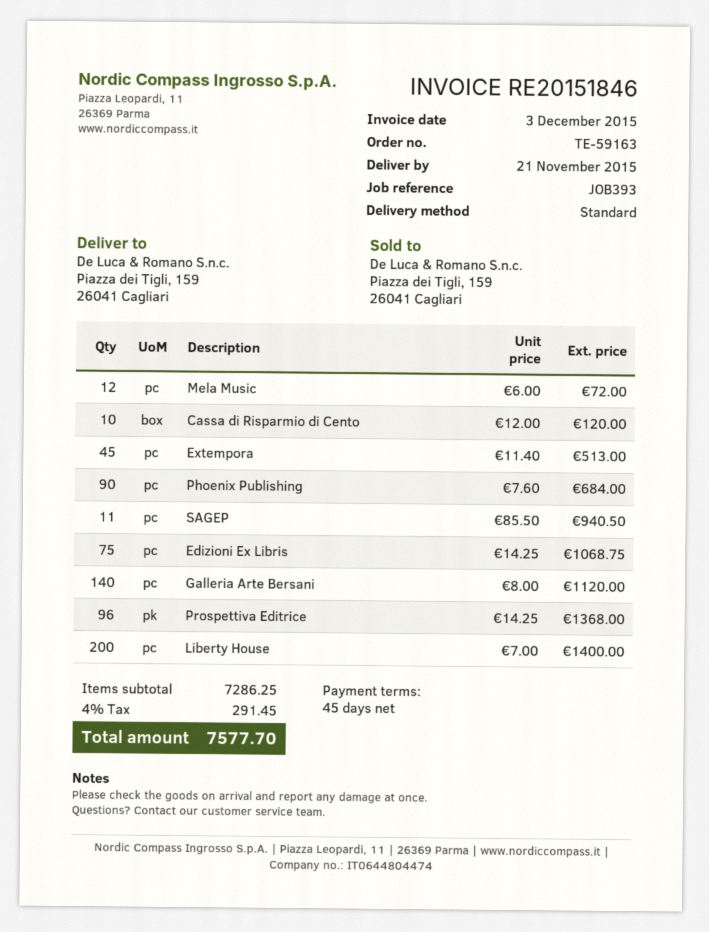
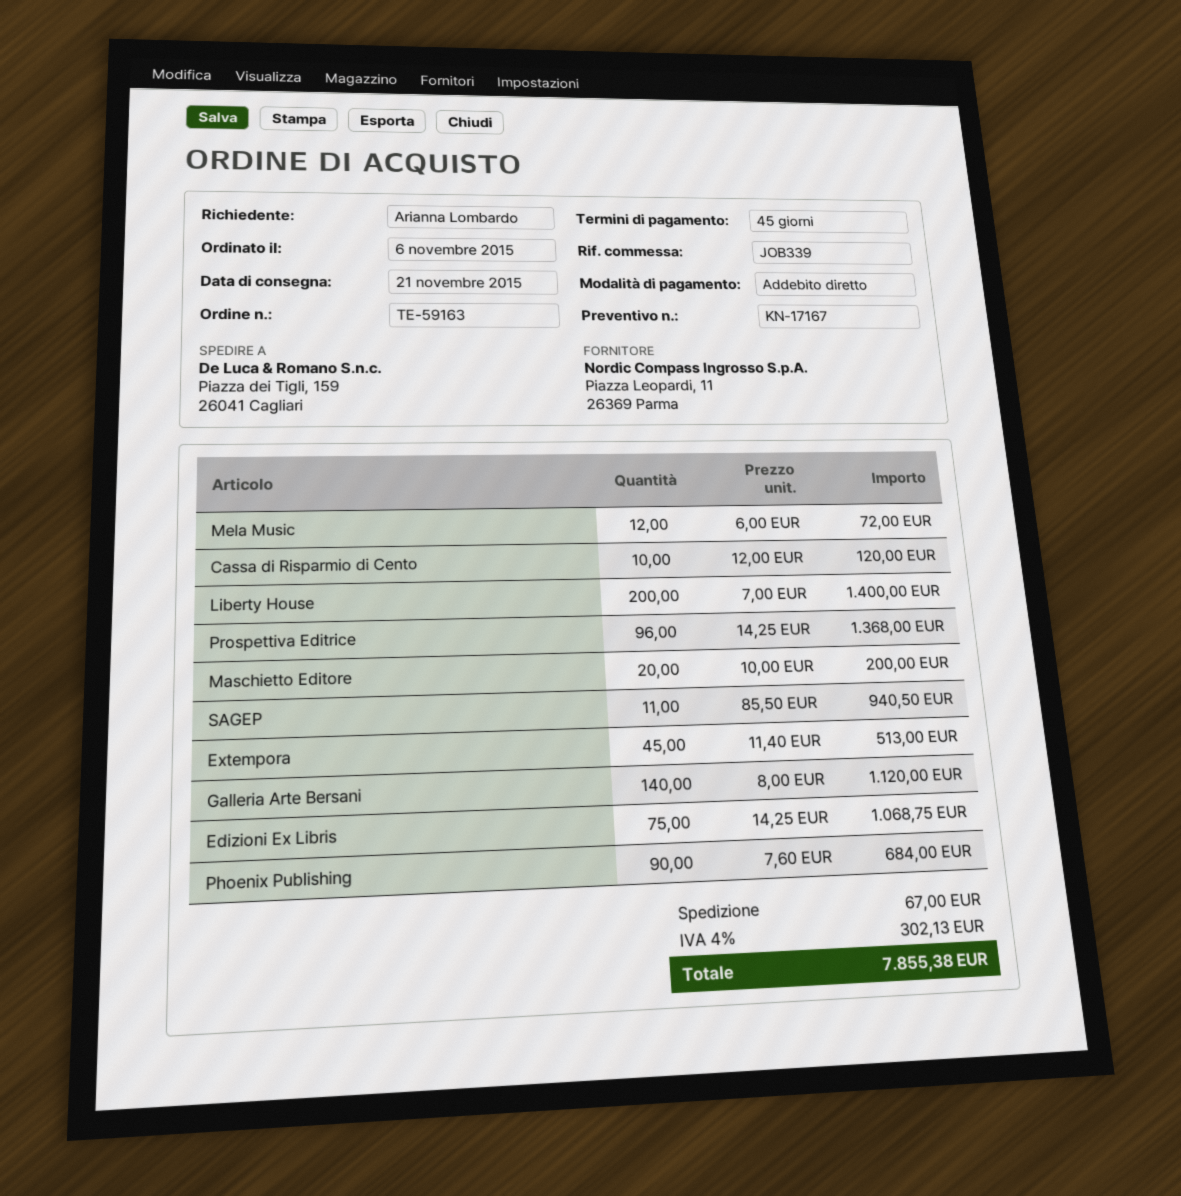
reference: JOB393 -> JOB339
Maschietto Editore: none -> 20 x 10.00 = 200.00
shipping: none -> 67.00
tax: 4% = 291.45 -> 4% = 302.13
total: 7577.70 -> 7855.38

